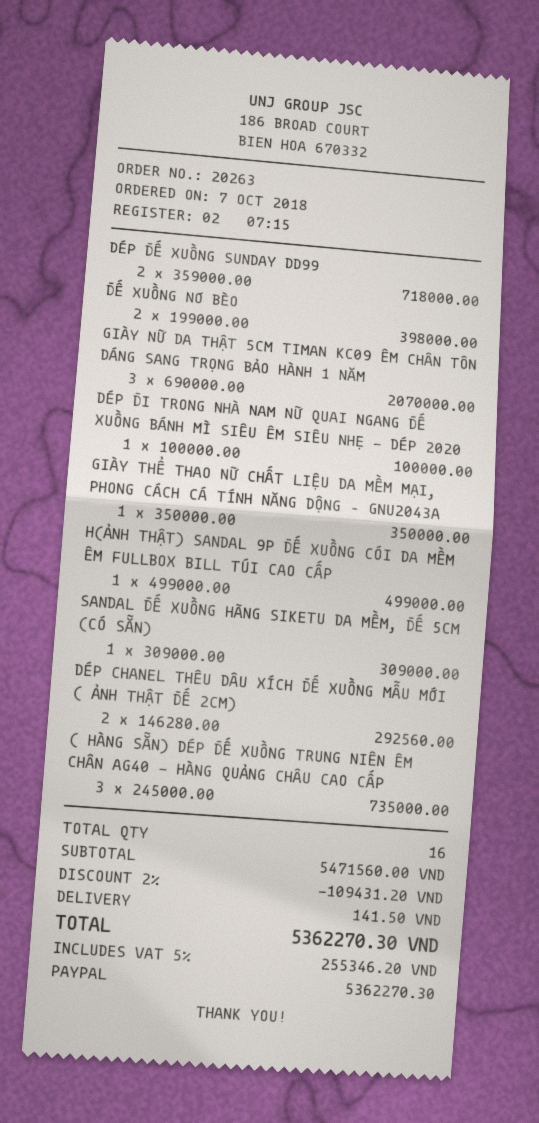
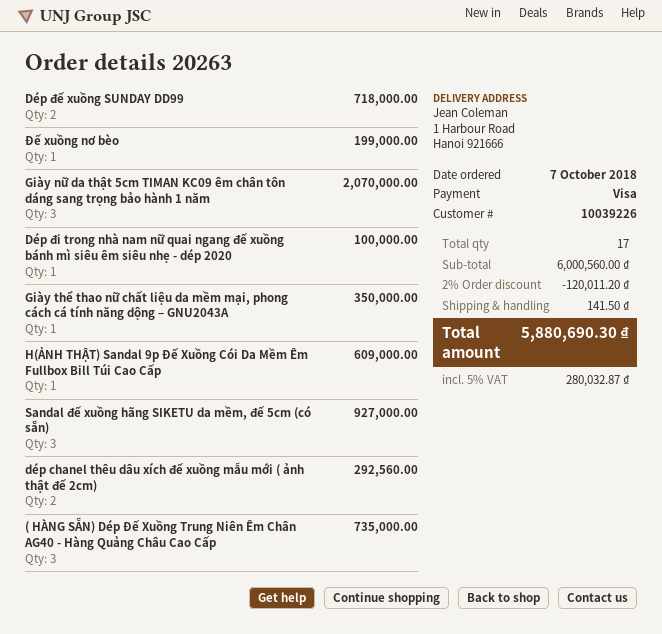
payment method: PayPal -> Visa
ĐẾ XUỒNG NƠ BÈO: 2 for 398000.00 -> 1 for 199000.00
H(ẢNH THẬT) SANDAL 9P ĐẾ XUỒNG CÓI DA MỀM ÊM FULLBOX BILL TÚI CAO CẤP: 1 for 499000.00 -> 1 for 609000.00
SANDAL ĐẾ XUỒNG HÃNG SIKETU DA MỀM, ĐẾ 5CM (CÓ SẴN): 1 for 309000.00 -> 3 for 927000.00
total quantity: 16 -> 17
subtotal: 5471560.00 -> 6000560.00
discount: 2% = 109431.20 -> 2% = 120011.20
tax: 5% = 255346.20 -> 5% = 280032.87
total: 5362270.30 -> 5880690.30

